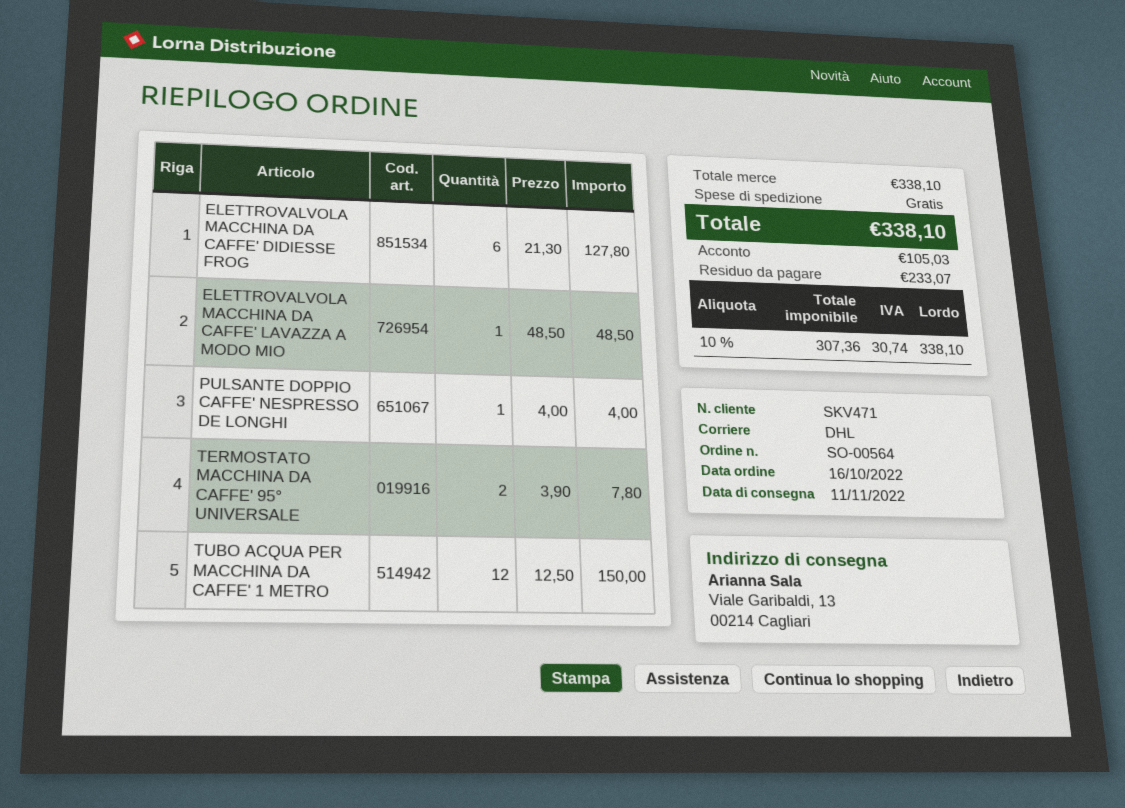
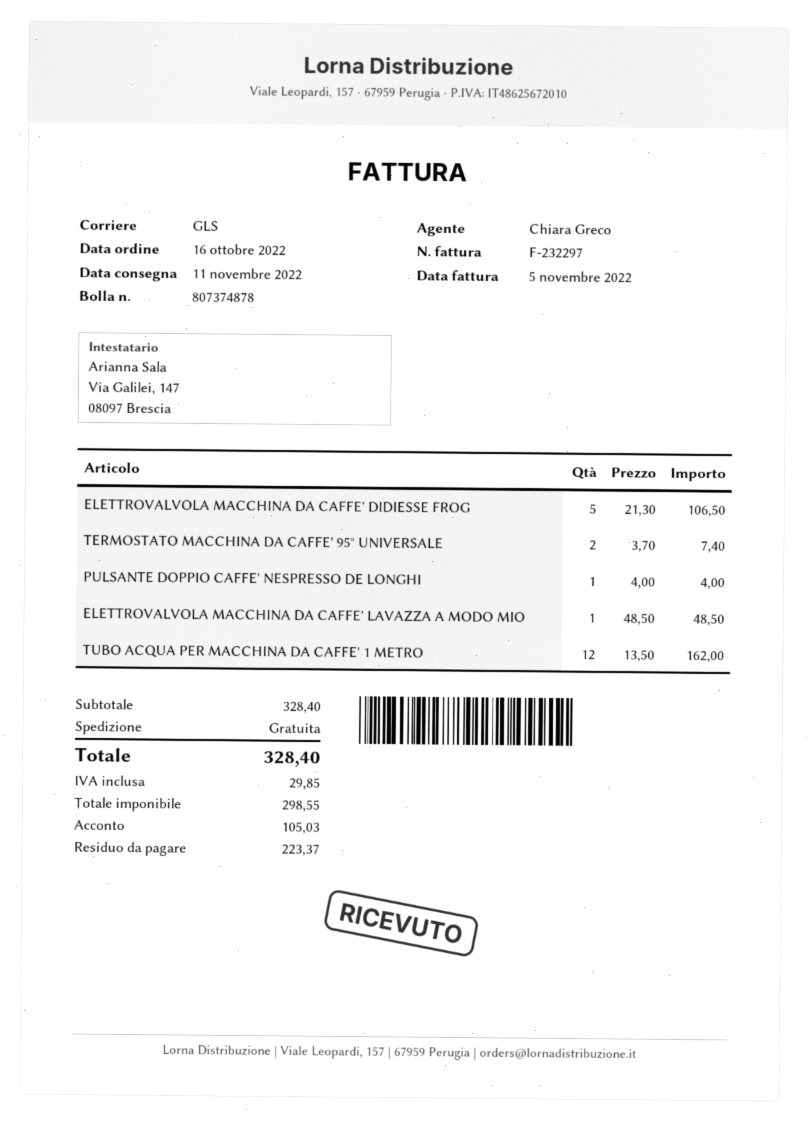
shipping method: DHL -> GLS
ELETTROVALVOLA MACCHINA DA CAFFE' DIDIESSE FROG: 6 x 21.30 = 127.80 -> 5 x 21.30 = 106.50
TERMOSTATO MACCHINA DA CAFFE' 95° UNIVERSALE: 2 x 3.90 = 7.80 -> 2 x 3.70 = 7.40
TUBO ACQUA PER MACCHINA DA CAFFE' 1 METRO: 12 x 12.50 = 150.00 -> 12 x 13.50 = 162.00
subtotal: 338.10 -> 328.40
net: 307.36 -> 298.55
tax: 30.74 -> 29.85
total: 338.10 -> 328.40
balance: 233.07 -> 223.37

